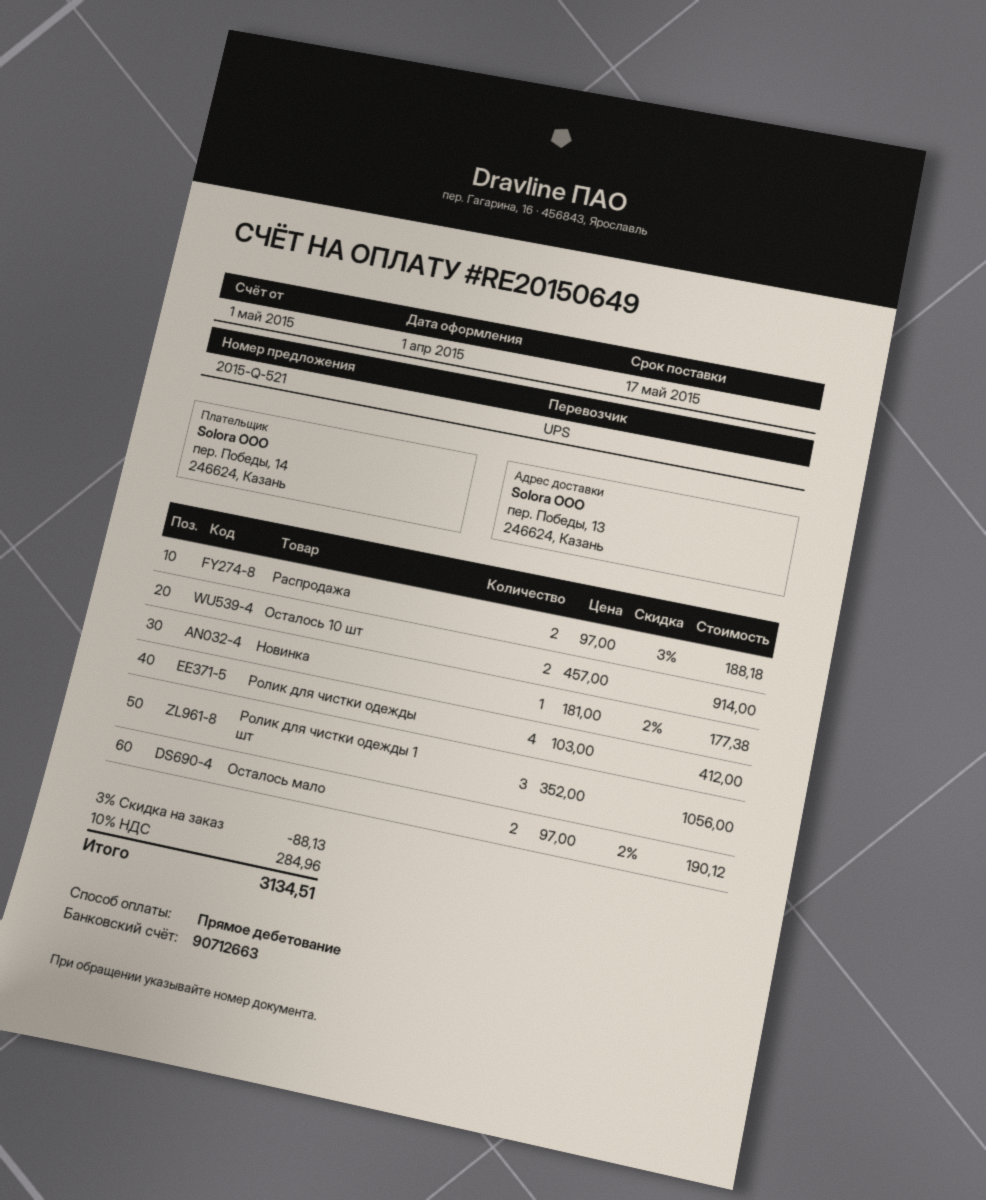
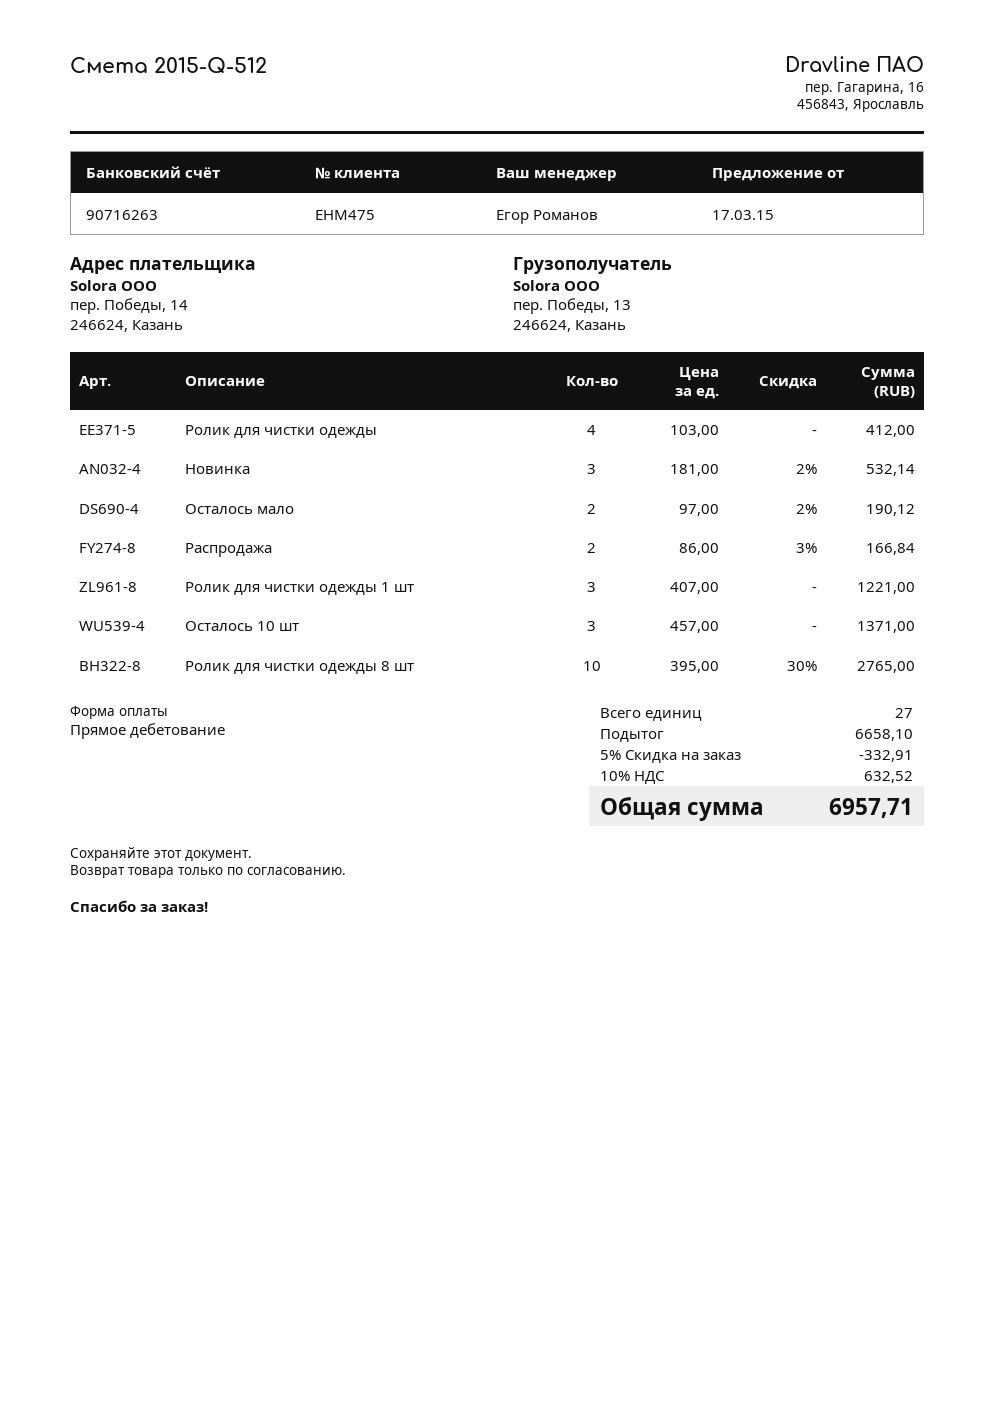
quote number: 2015-Q-521 -> 2015-Q-512
bank account: 90712663 -> 90716263
Распродажа: 2 x 97.00 - 3% = 188.18 -> 2 x 86.00 - 3% = 166.84
Осталось 10 шт: 2 x 457.00 = 914.00 -> 3 x 457.00 = 1371.00
Новинка: 1 x 181.00 - 2% = 177.38 -> 3 x 181.00 - 2% = 532.14
Ролик для чистки одежды 1 шт: 3 x 352.00 = 1056.00 -> 3 x 407.00 = 1221.00
Ролик для чистки одежды 8 шт: none -> 10 x 395.00 - 30% = 2765.00
discount: 3% = 88.13 -> 5% = 332.91
tax: 10% = 284.96 -> 10% = 632.52
total: 3134.51 -> 6957.71

